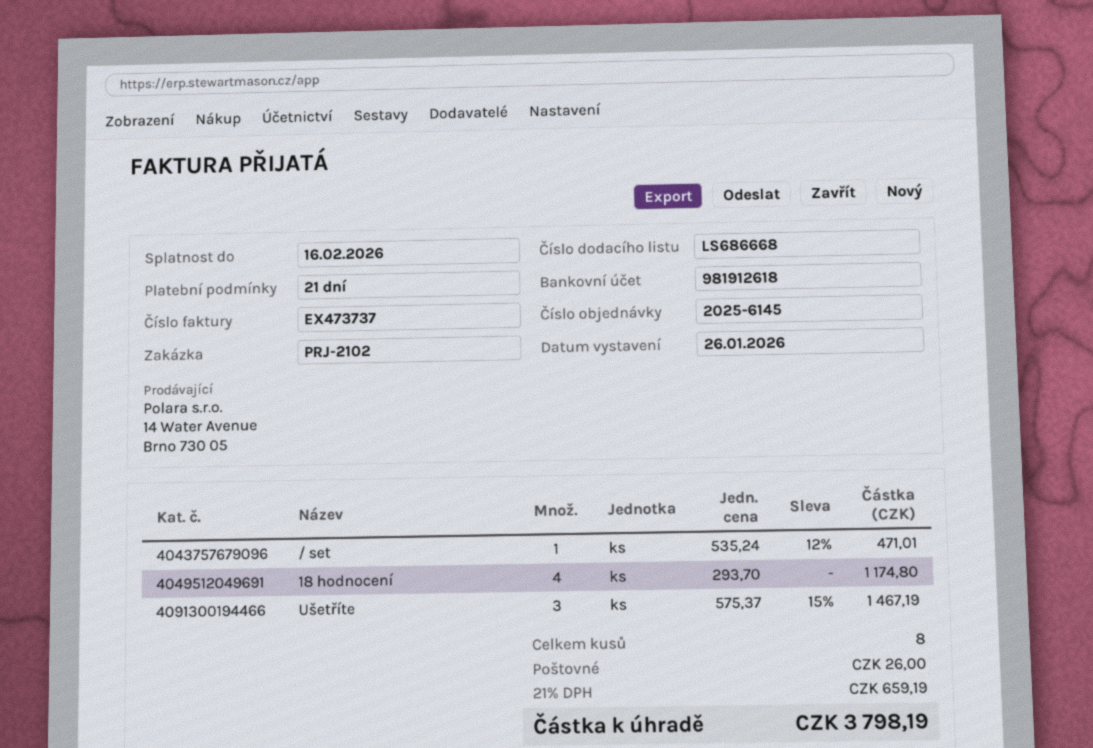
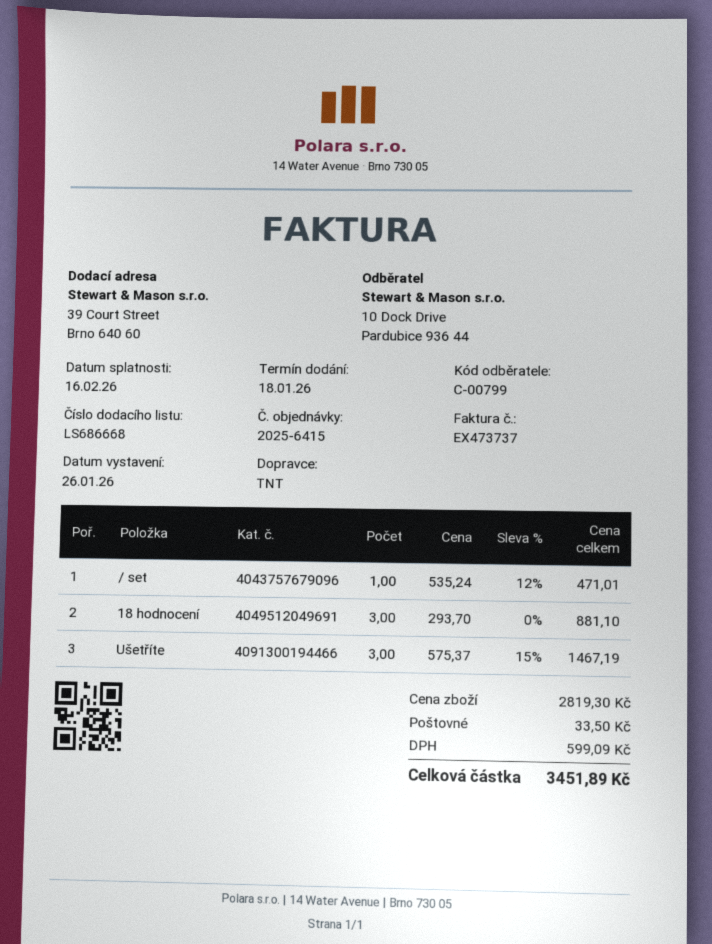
order number: 2025-6145 -> 2025-6415
18 hodnocení: 4 x 293.70 = 1174.80 -> 3 x 293.70 = 881.10
shipping: 26.00 -> 33.50
tax: 659.19 -> 599.09
total: 3798.19 -> 3451.89

